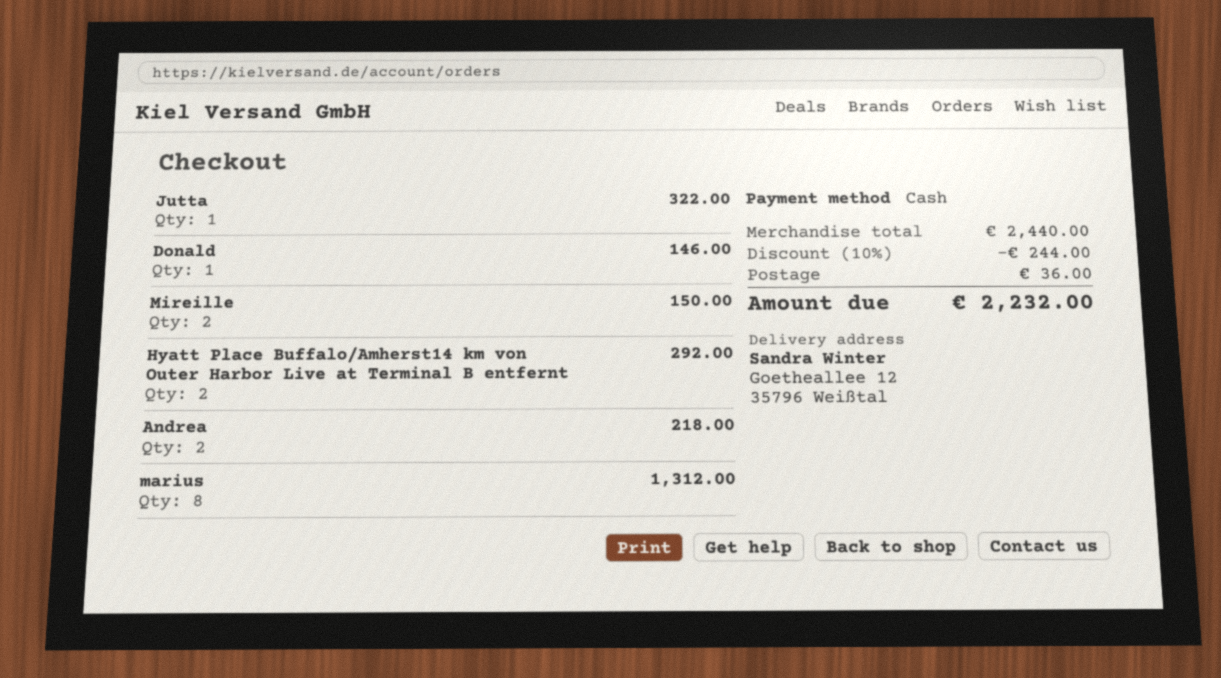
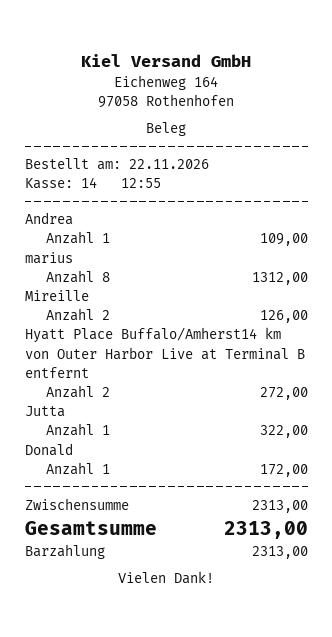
Donald: 1 for 146.00 -> 1 for 172.00
Mireille: 2 for 150.00 -> 2 for 126.00
Hyatt Place Buffalo/Amherst14 km von Outer Harbor Live at Terminal B entfernt: 2 for 292.00 -> 2 for 272.00
Andrea: 2 for 218.00 -> 1 for 109.00
subtotal: 2440.00 -> 2313.00
discount: 10% = 244.00 -> none
shipping: 36.00 -> none
total: 2232.00 -> 2313.00

